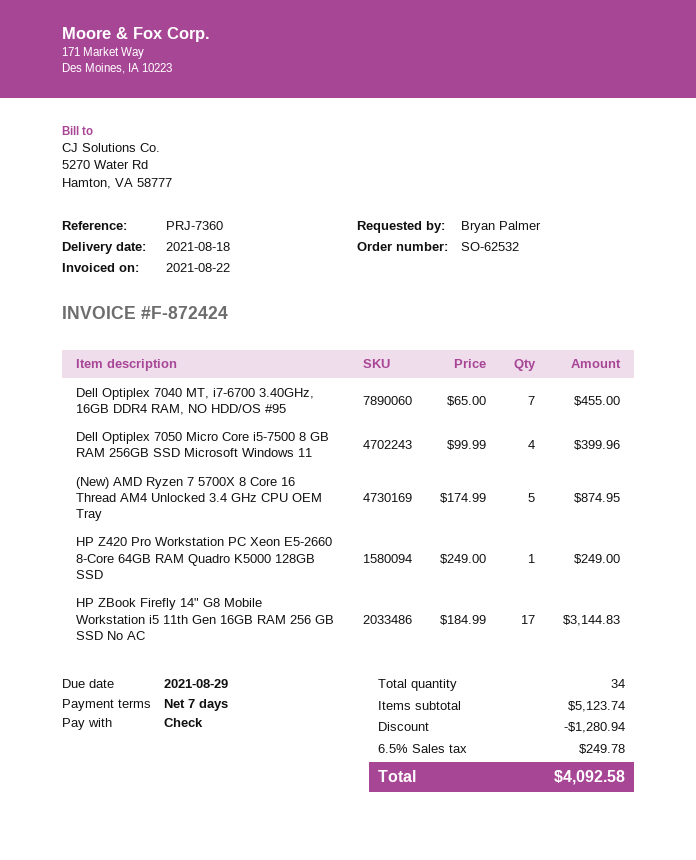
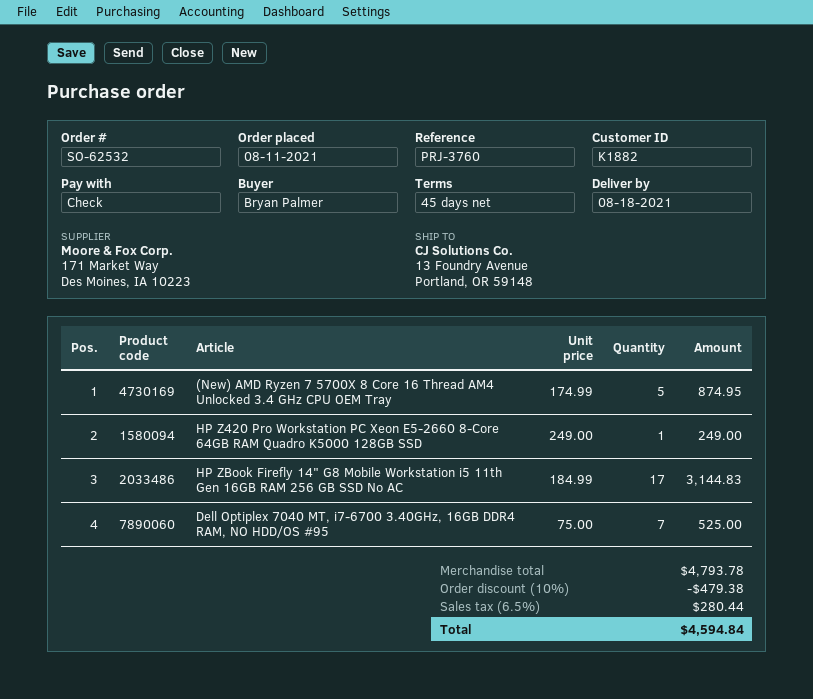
payment terms: 7 days -> 45 days
reference: PRJ-7360 -> PRJ-3760
Dell Optiplex 7040 MT, i7-6700 3.40GHz, 16GB DDR4 RAM, NO HDD/OS #95: 7 x 65.00 = 455.00 -> 7 x 75.00 = 525.00
Dell Optiplex 7050 Micro Core i5-7500 8 GB RAM 256GB SSD Microsoft Windows 11: 4 x 99.99 = 399.96 -> none
subtotal: 5123.74 -> 4793.78
discount: 1280.94 -> 479.38
tax: 6.5% = 249.78 -> 6.5% = 280.44
total: 4092.58 -> 4594.84

